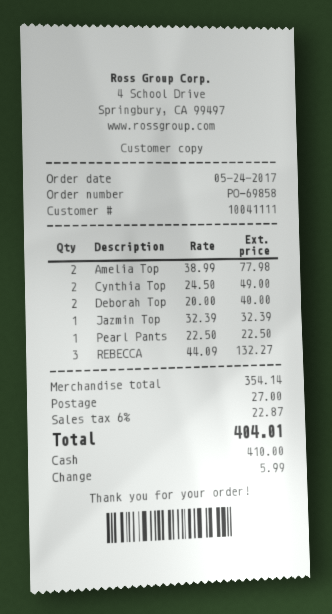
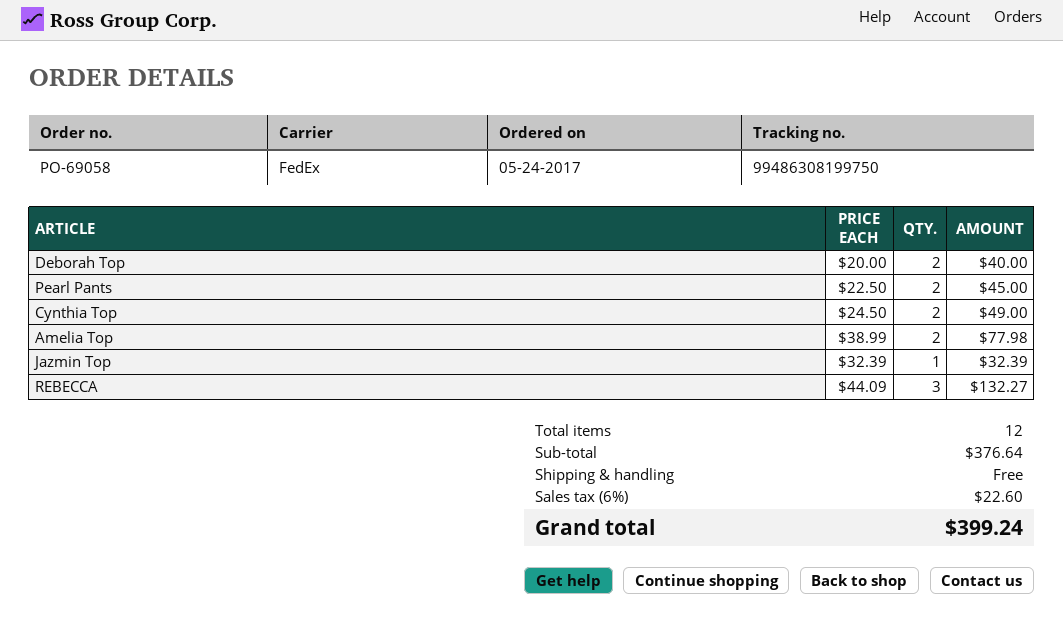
order number: PO-69858 -> PO-69058
Pearl Pants: 1 x 22.50 = 22.50 -> 2 x 22.50 = 45.00
subtotal: 354.14 -> 376.64
shipping: 27.00 -> 0.00
tax: 6% = 22.87 -> 6% = 22.60
total: 404.01 -> 399.24

